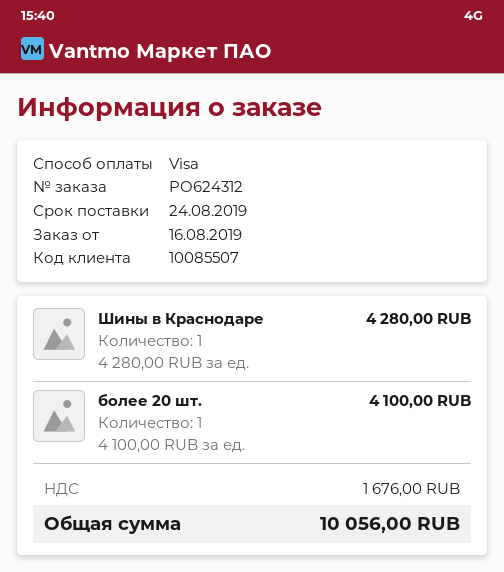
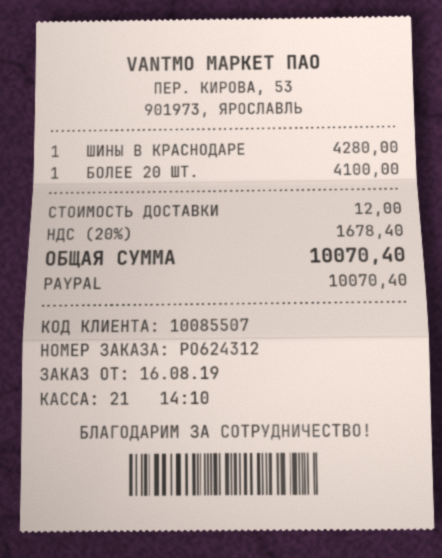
payment method: Visa -> PayPal
shipping: none -> 12.00
tax: 1676.00 -> 1678.40
total: 10056.00 -> 10070.40

